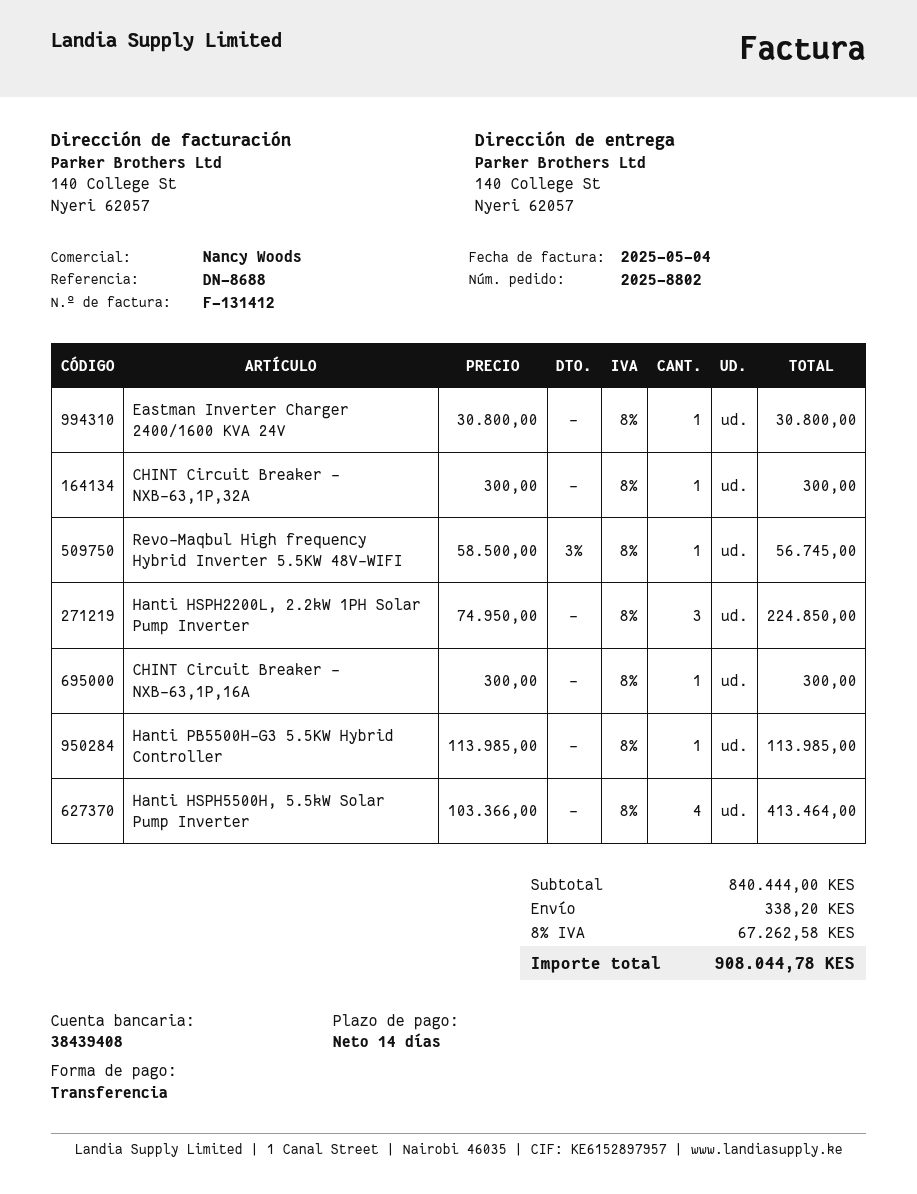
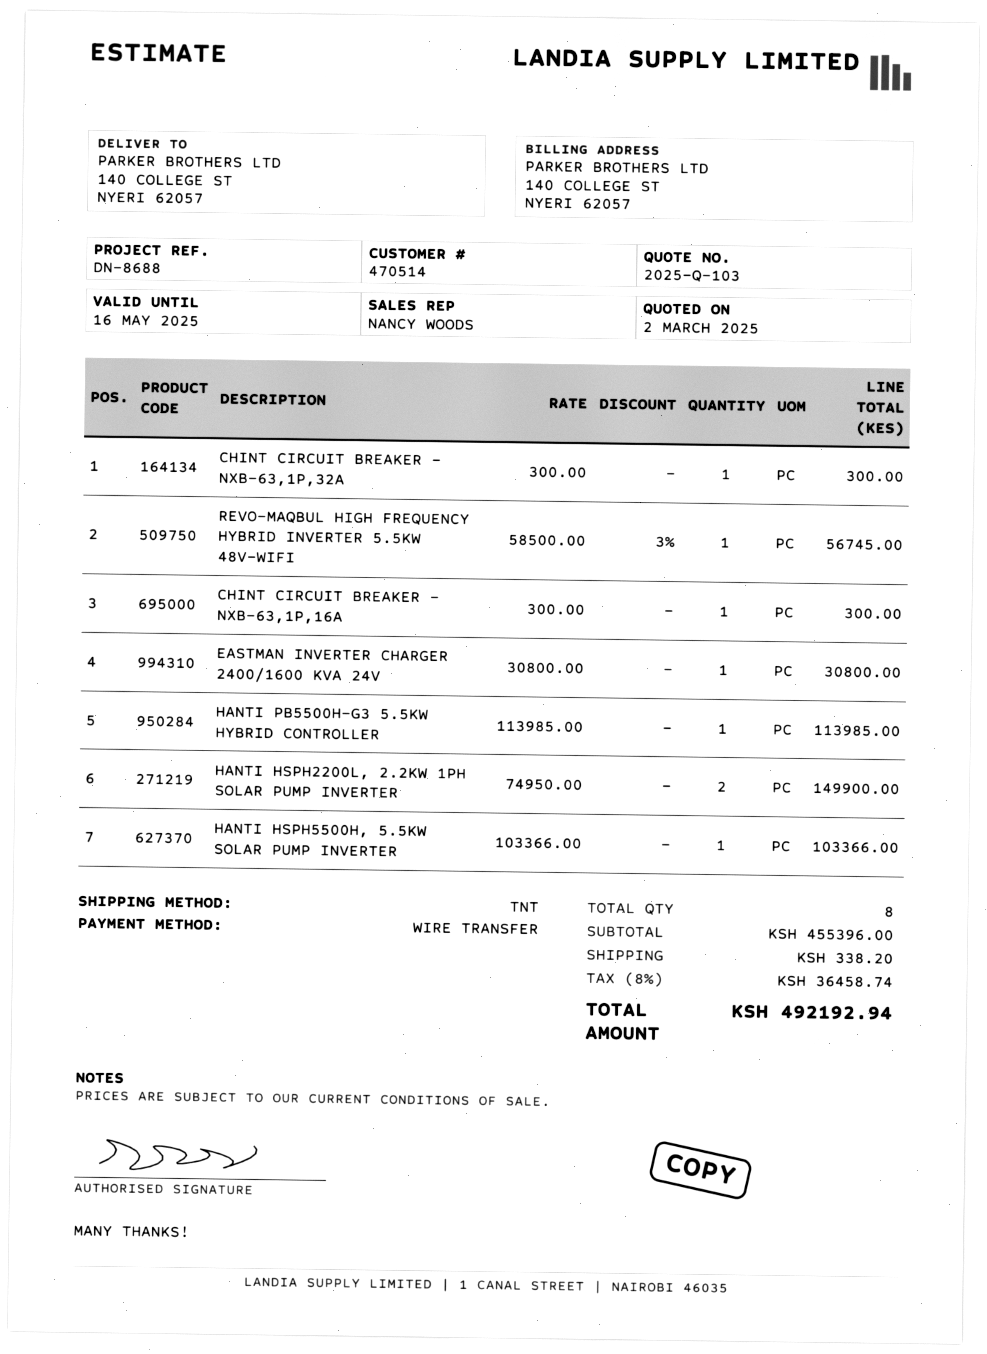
Hanti HSPH2200L, 2.2kW 1PH Solar Pump Inverter: 3 x 74950.00 = 224850.00 -> 2 x 74950.00 = 149900.00
Hanti HSPH5500H, 5.5kW Solar Pump Inverter: 4 x 103366.00 = 413464.00 -> 1 x 103366.00 = 103366.00
subtotal: 840444.00 -> 455396.00
tax: 8% = 67262.58 -> 8% = 36458.74
total: 908044.78 -> 492192.94

